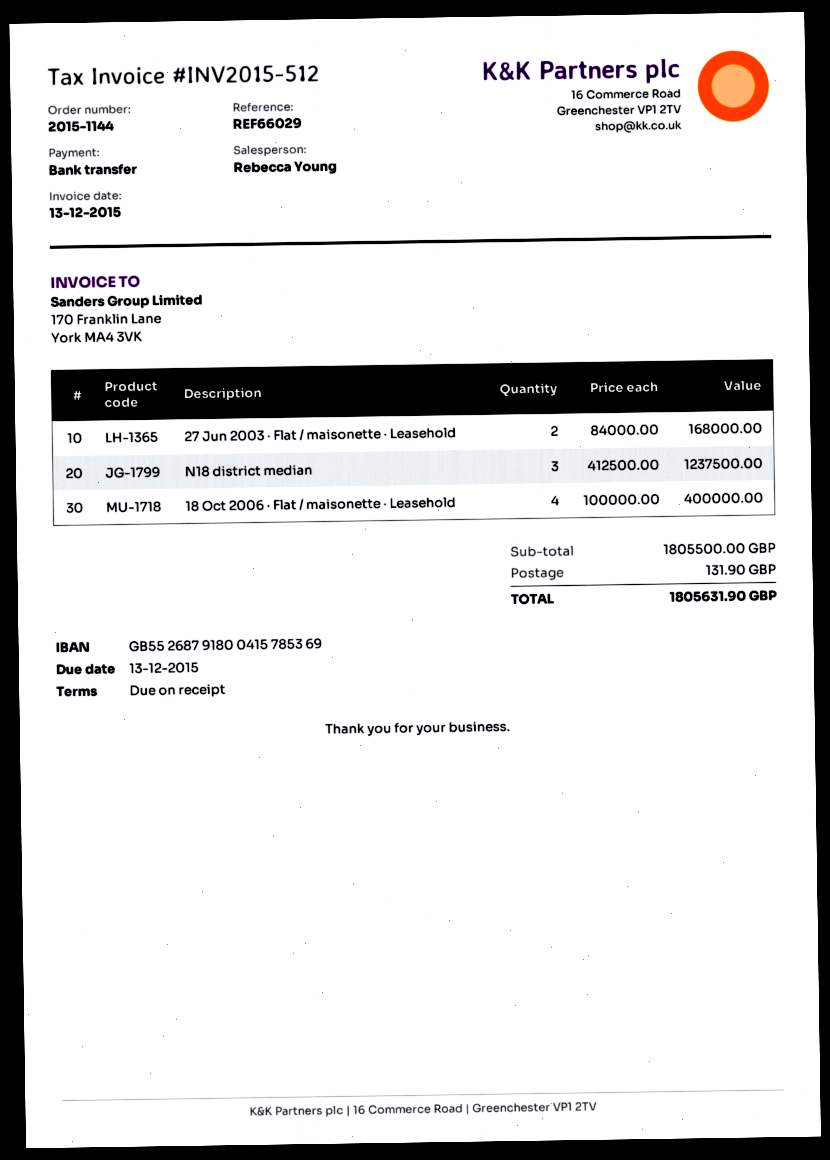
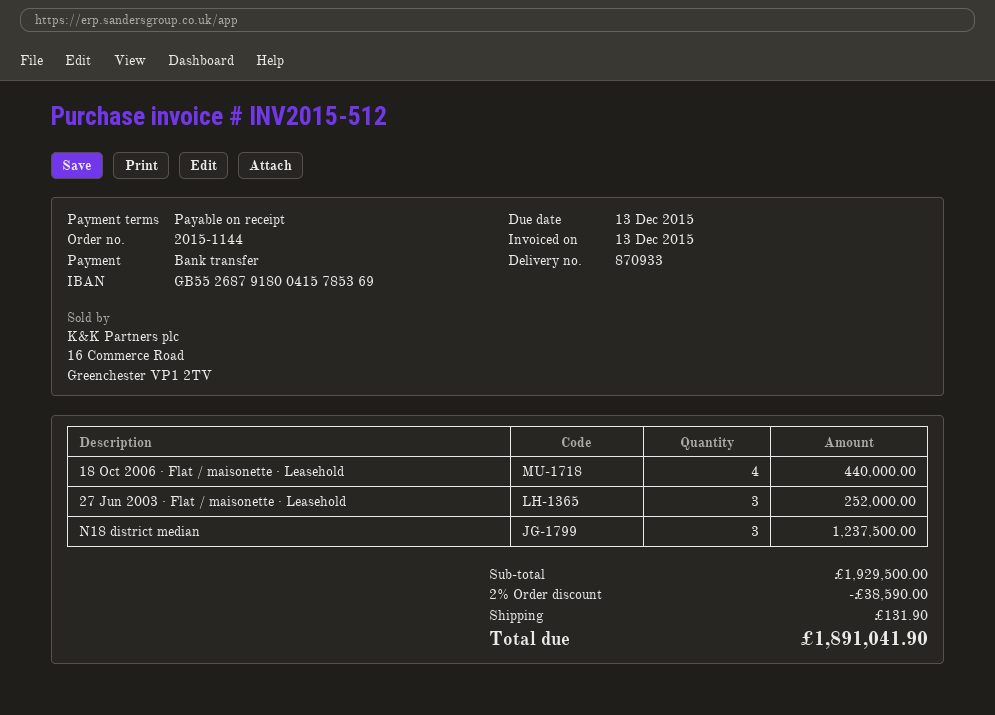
27 Jun 2003 · Flat / maisonette · Leasehold: 2 for 168000.00 -> 3 for 252000.00
18 Oct 2006 · Flat / maisonette · Leasehold: 4 for 400000.00 -> 4 for 440000.00
subtotal: 1805500.00 -> 1929500.00
discount: none -> 2% = 38590.00
total: 1805631.90 -> 1891041.90

